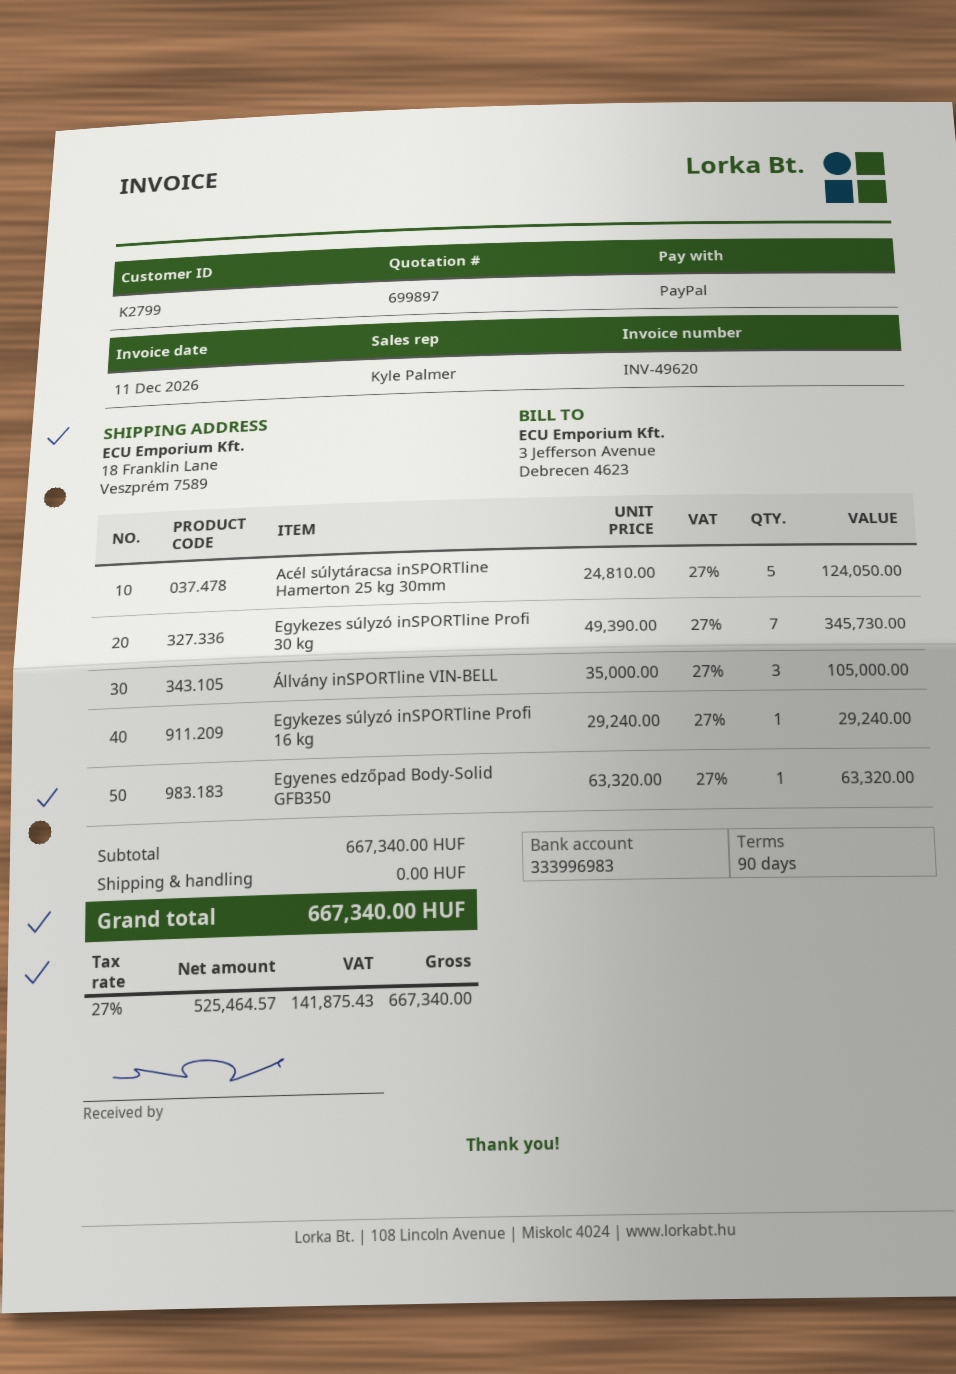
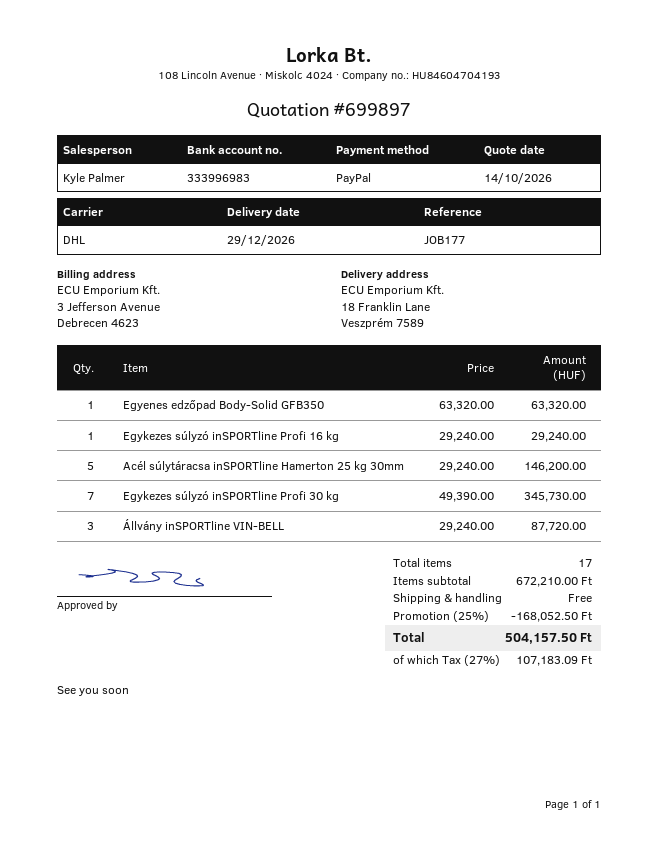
Acél súlytáracsa inSPORTline Hamerton 25 kg 30mm: 5 x 24810.00 = 124050.00 -> 5 x 29240.00 = 146200.00
Állvány inSPORTline VIN-BELL: 3 x 35000.00 = 105000.00 -> 3 x 29240.00 = 87720.00
subtotal: 667340.00 -> 672210.00
discount: none -> 25% = 168052.50
tax: 27% = 141875.43 -> 27% = 107183.09
total: 667340.00 -> 504157.50

